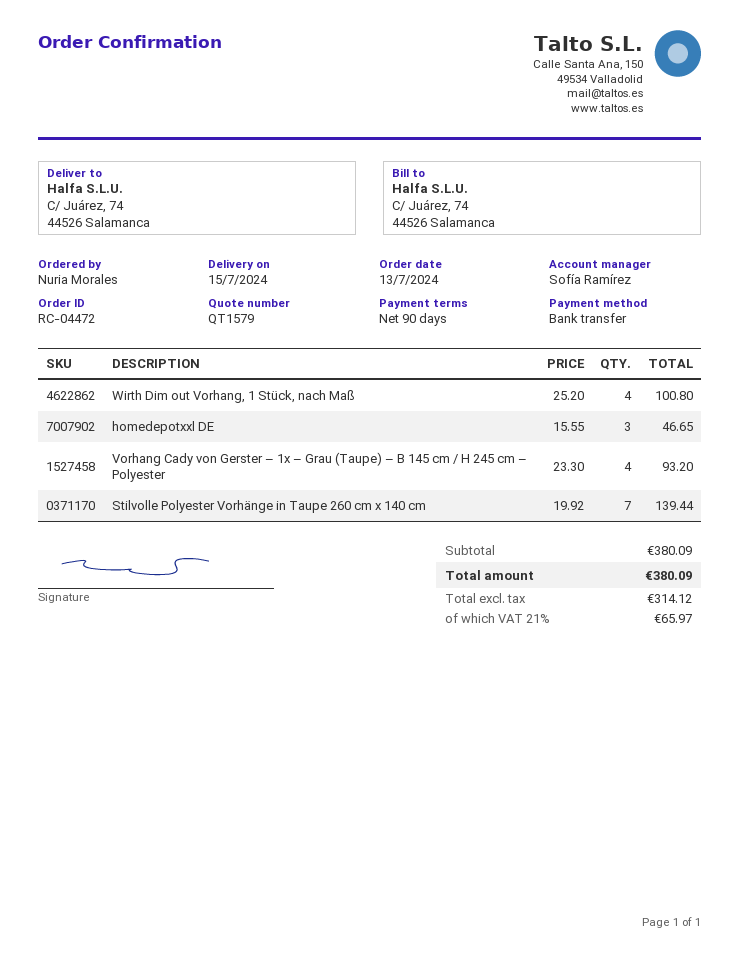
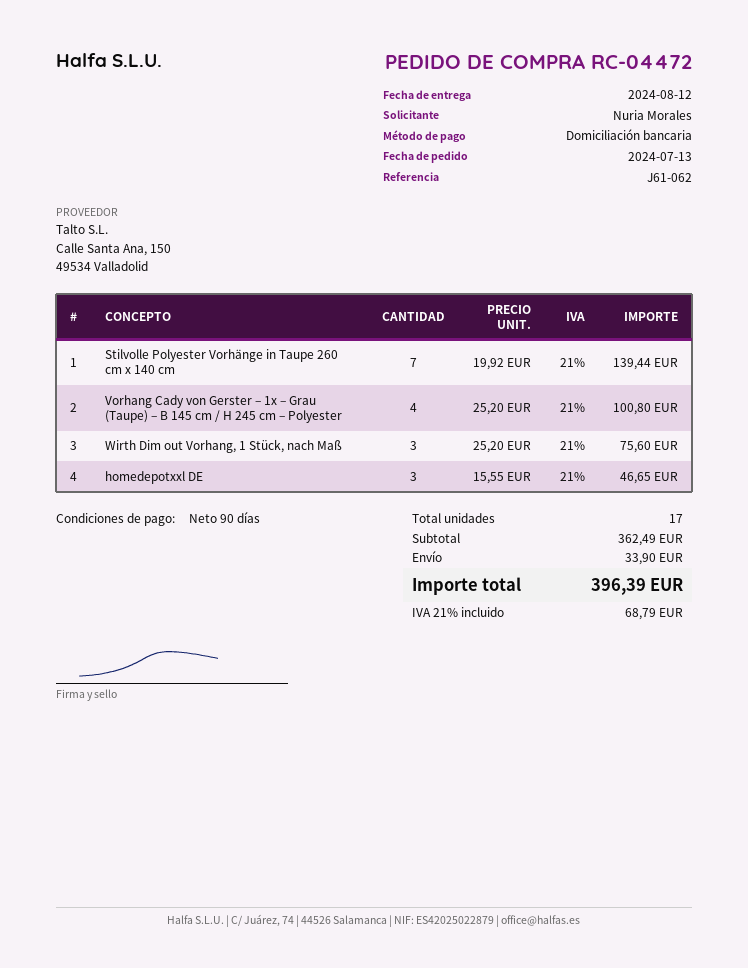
delivery date: 2024-07-15 -> 2024-08-12
payment method: bank transfer -> direct debit
Wirth Dim out Vorhang, 1 Stück, nach Maß: 4 x 25.20 = 100.80 -> 3 x 25.20 = 75.60
Vorhang Cady von Gerster – 1x – Grau (Taupe) – B 145 cm / H 245 cm – Polyester: 4 x 23.30 = 93.20 -> 4 x 25.20 = 100.80
subtotal: 380.09 -> 362.49
shipping: none -> 33.90
tax: 21% = 65.97 -> 21% = 68.79
total: 380.09 -> 396.39

